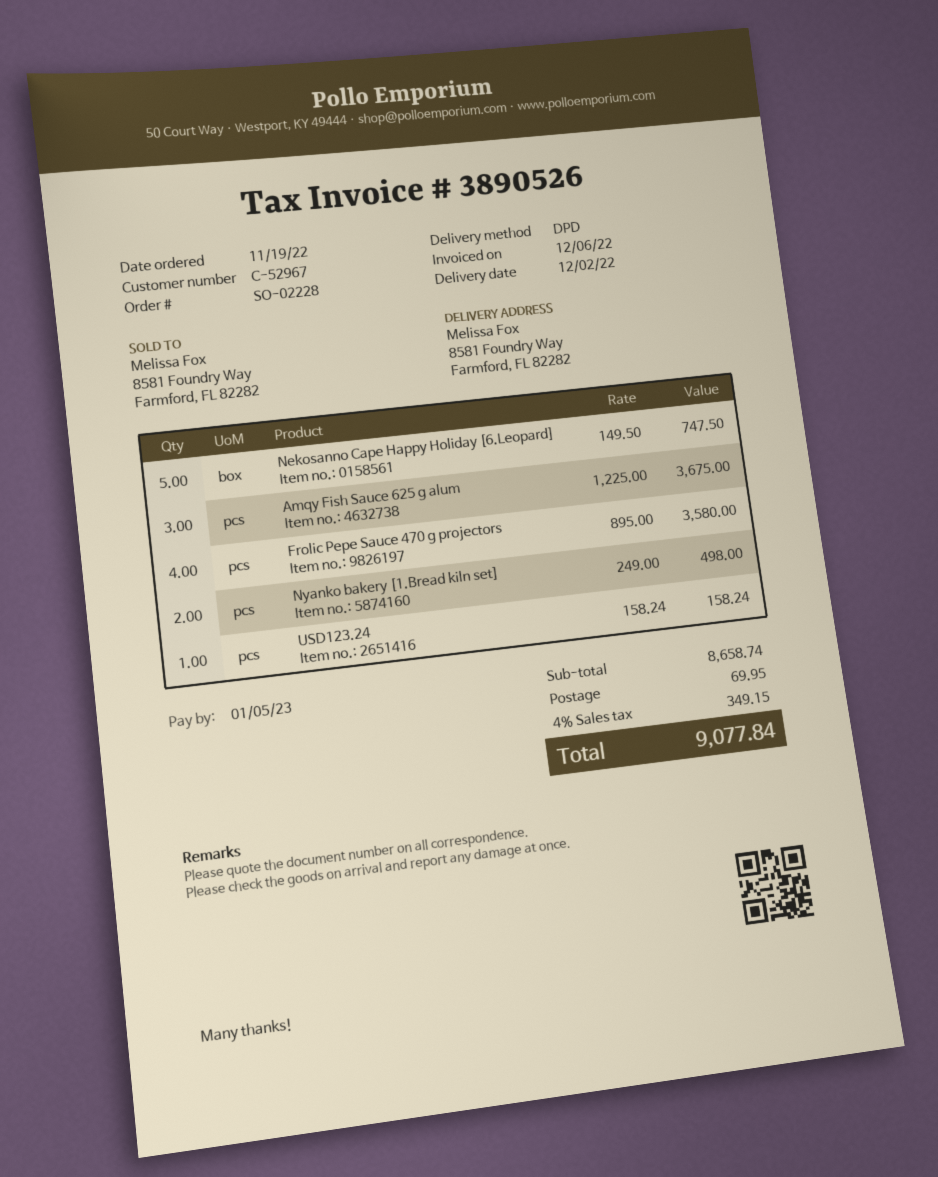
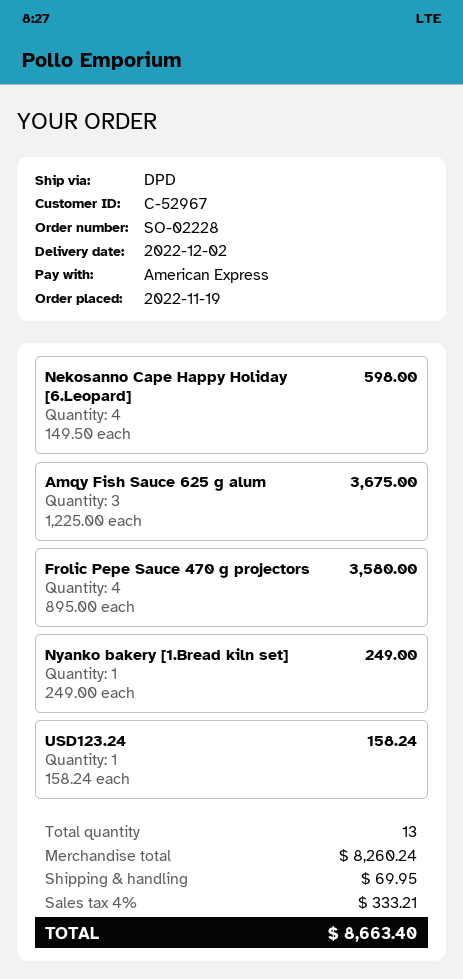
Nekosanno Cape Happy Holiday [6.Leopard]: 5 x 149.50 = 747.50 -> 4 x 149.50 = 598.00
Nyanko bakery [1.Bread kiln set]: 2 x 249.00 = 498.00 -> 1 x 249.00 = 249.00
subtotal: 8658.74 -> 8260.24
tax: 4% = 349.15 -> 4% = 333.21
total: 9077.84 -> 8663.40

